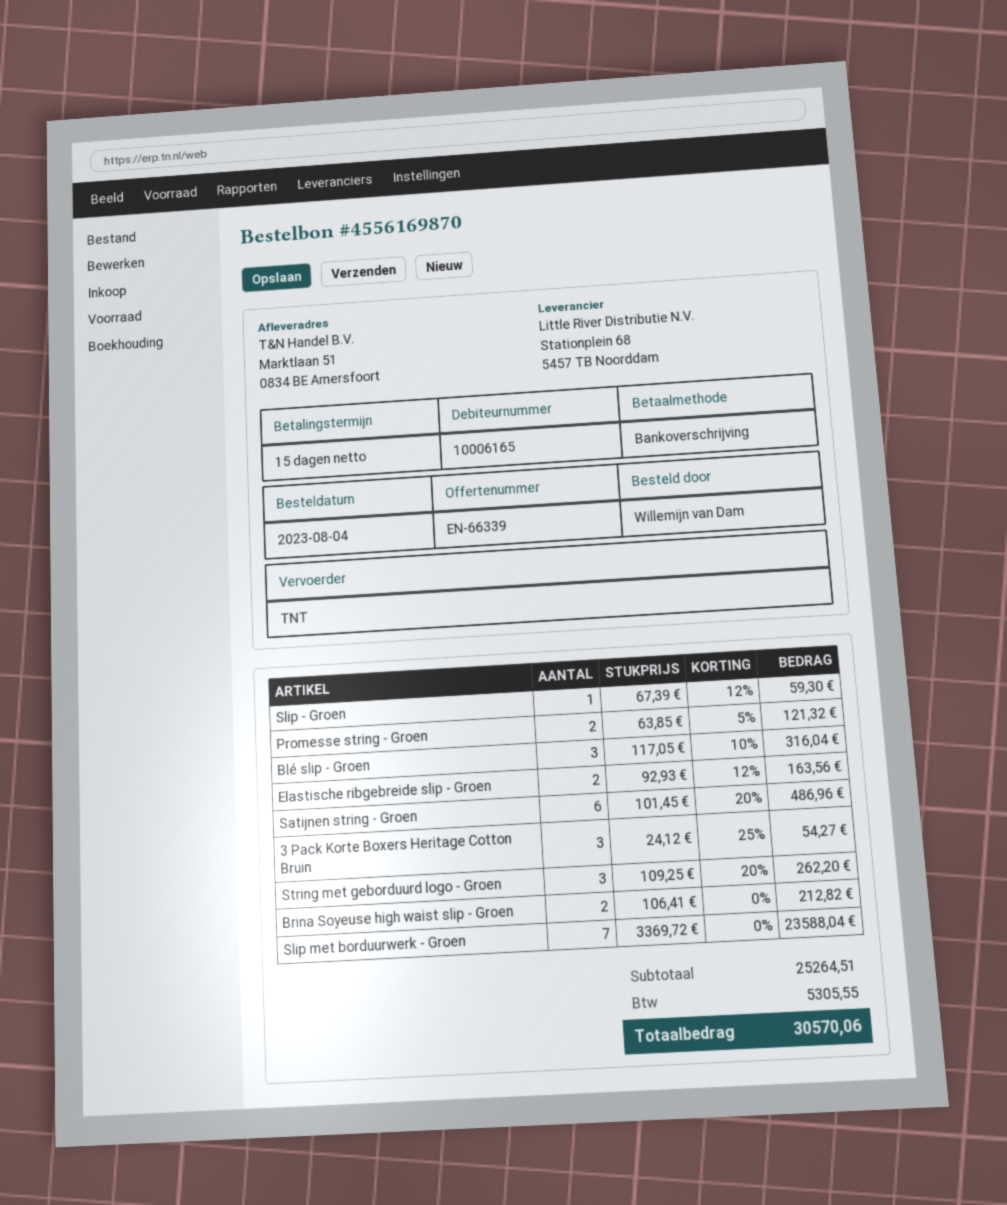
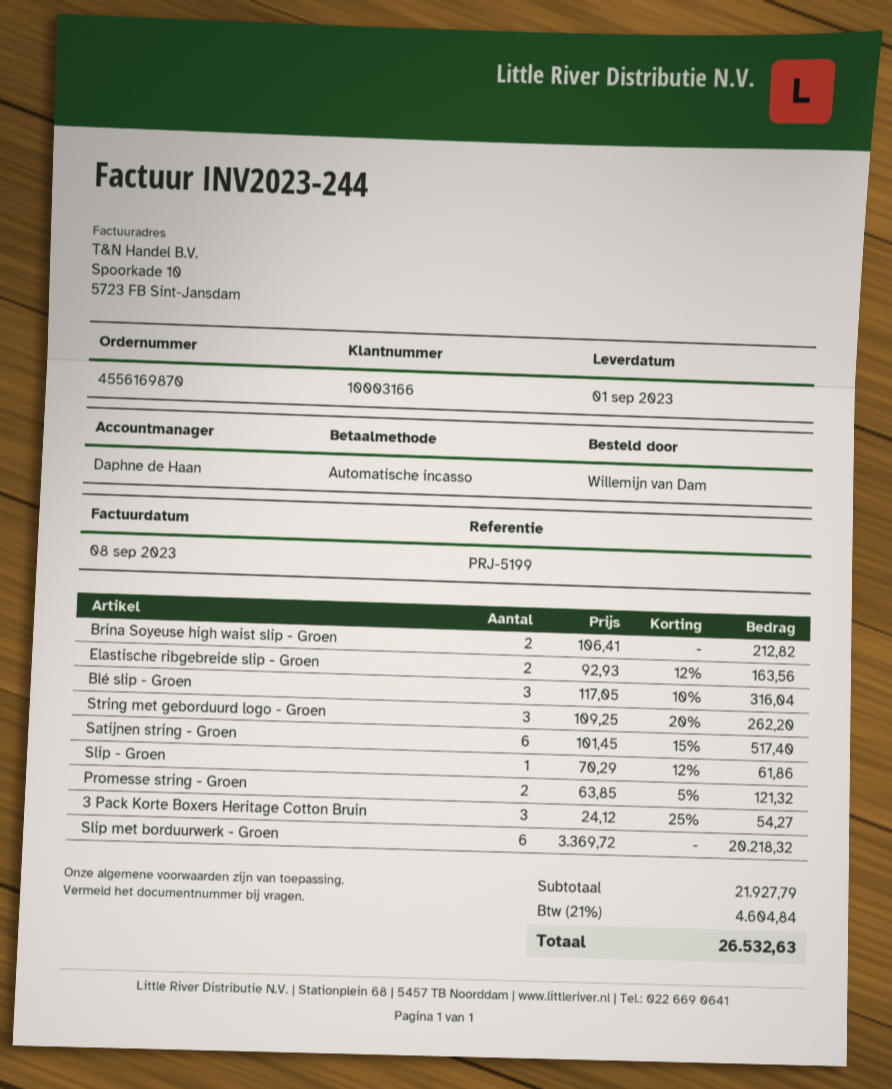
customer number: 10006165 -> 10003166
payment method: bank transfer -> direct debit
Slip - Groen: 1 x 67.39 - 12% = 59.30 -> 1 x 70.29 - 12% = 61.86
Satijnen string - Groen: 6 x 101.45 - 20% = 486.96 -> 6 x 101.45 - 15% = 517.40
Slip met borduurwerk - Groen: 7 x 3369.72 = 23588.04 -> 6 x 3369.72 = 20218.32
subtotal: 25264.51 -> 21927.79
tax: 5305.55 -> 4604.84
total: 30570.06 -> 26532.63

